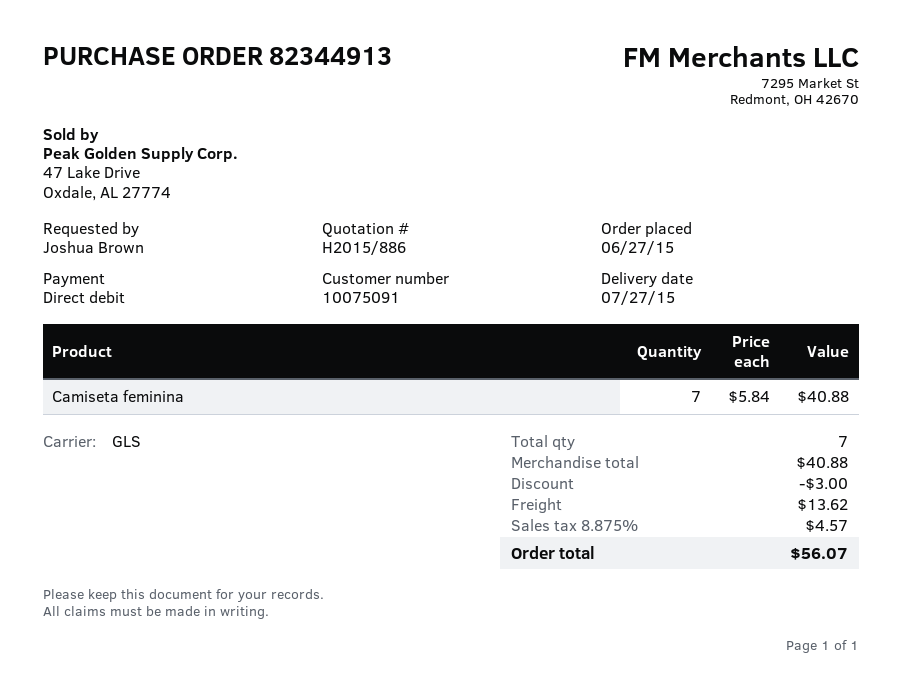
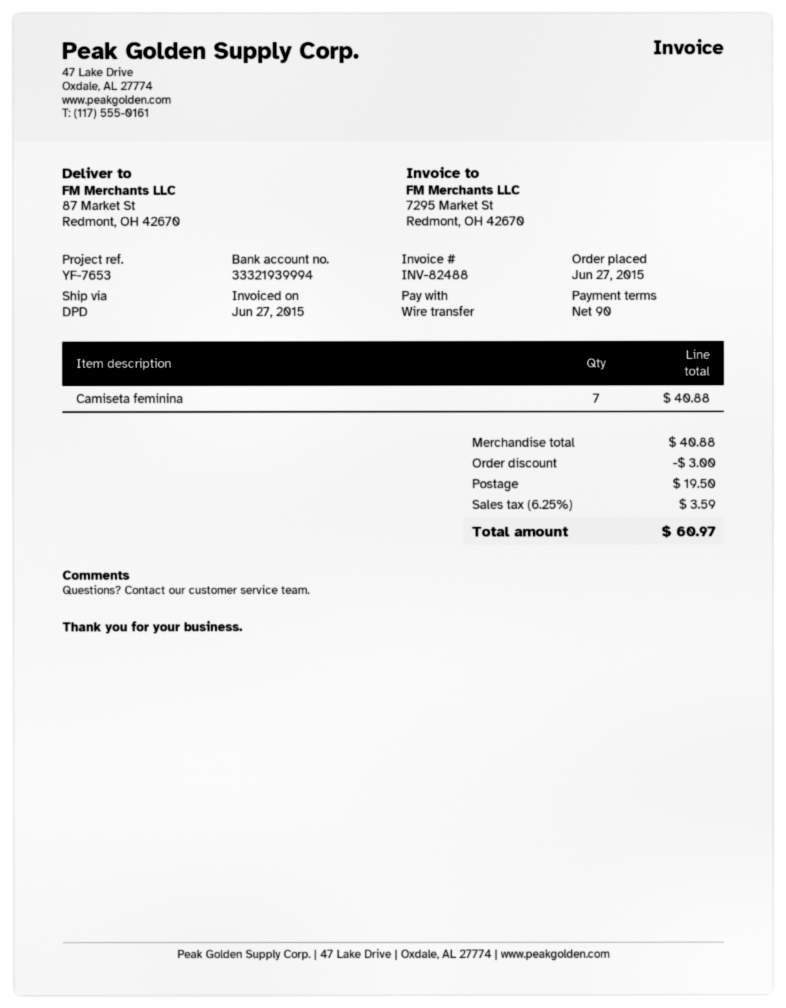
payment method: direct debit -> bank transfer
shipping method: GLS -> DPD
shipping: 13.62 -> 19.50
tax: 8.875% = 4.57 -> 6.25% = 3.59
total: 56.07 -> 60.97

